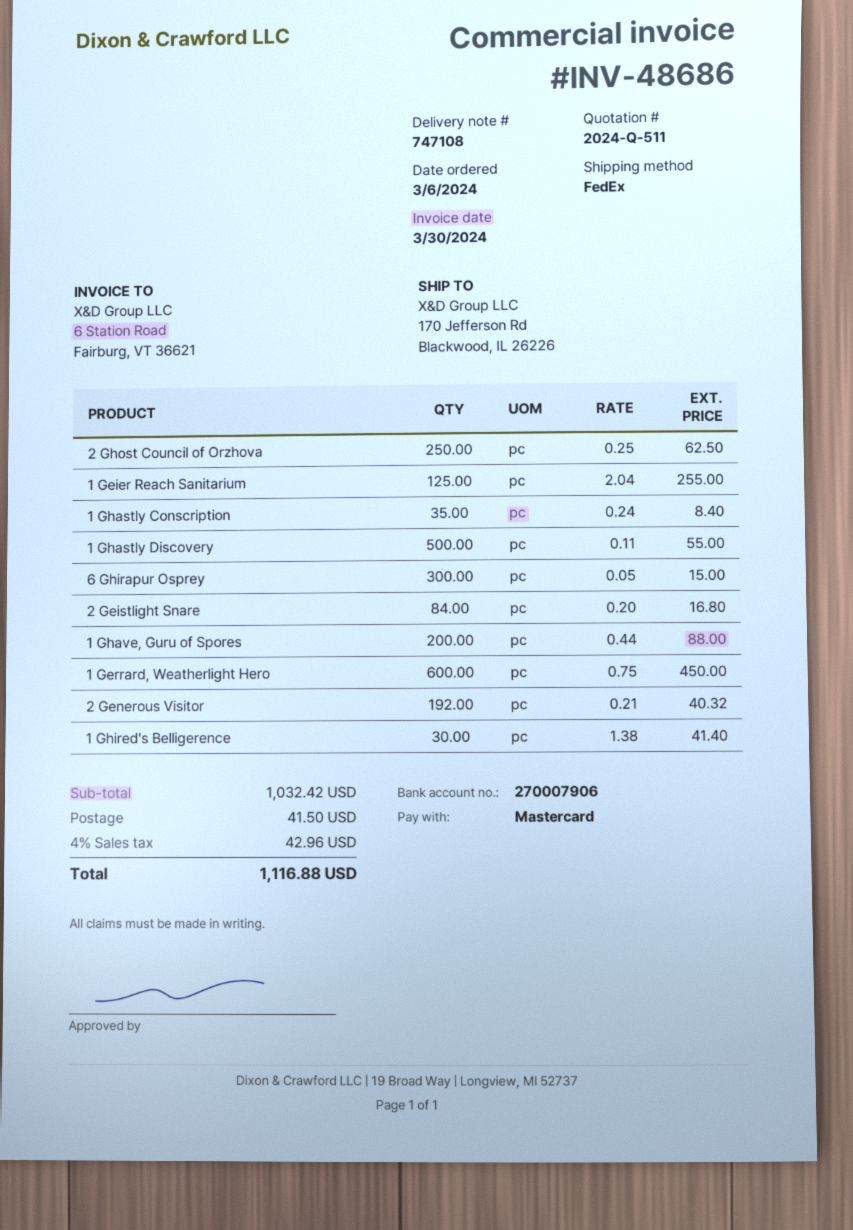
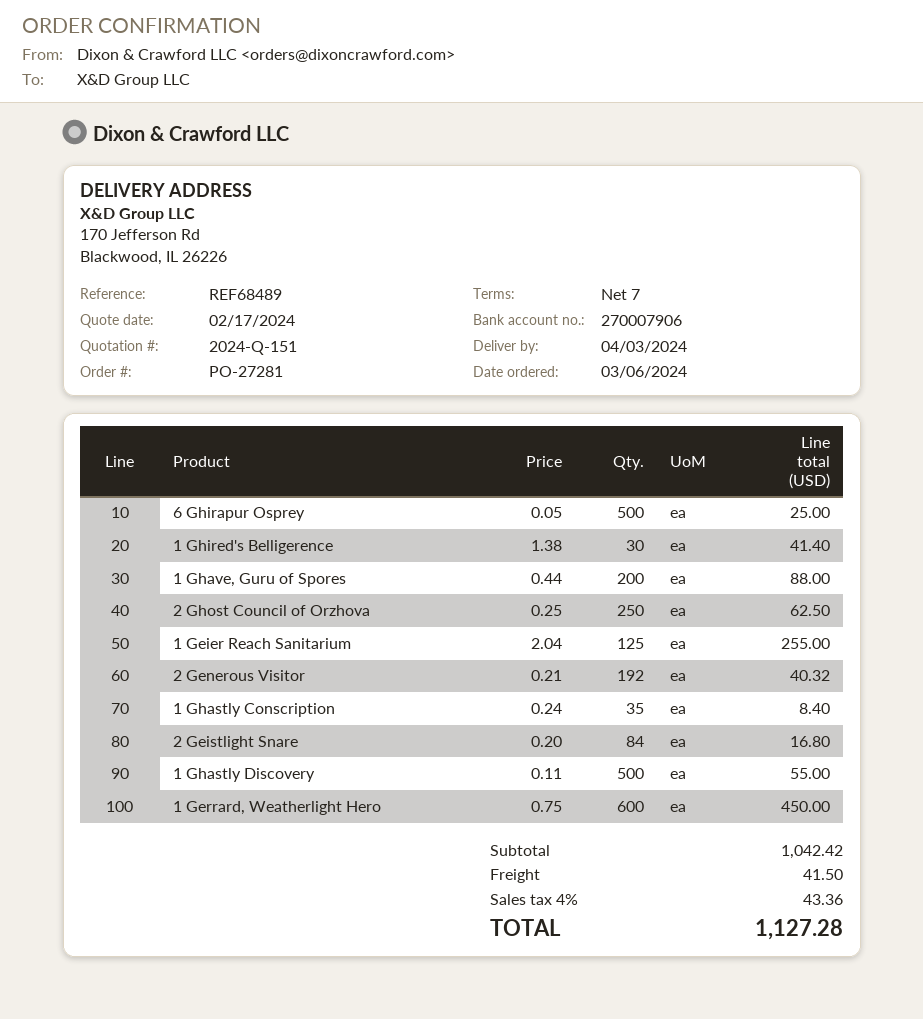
quote number: 2024-Q-511 -> 2024-Q-151
6 Ghirapur Osprey: 300 x 0.05 = 15.00 -> 500 x 0.05 = 25.00
subtotal: 1032.42 -> 1042.42
tax: 4% = 42.96 -> 4% = 43.36
total: 1116.88 -> 1127.28

